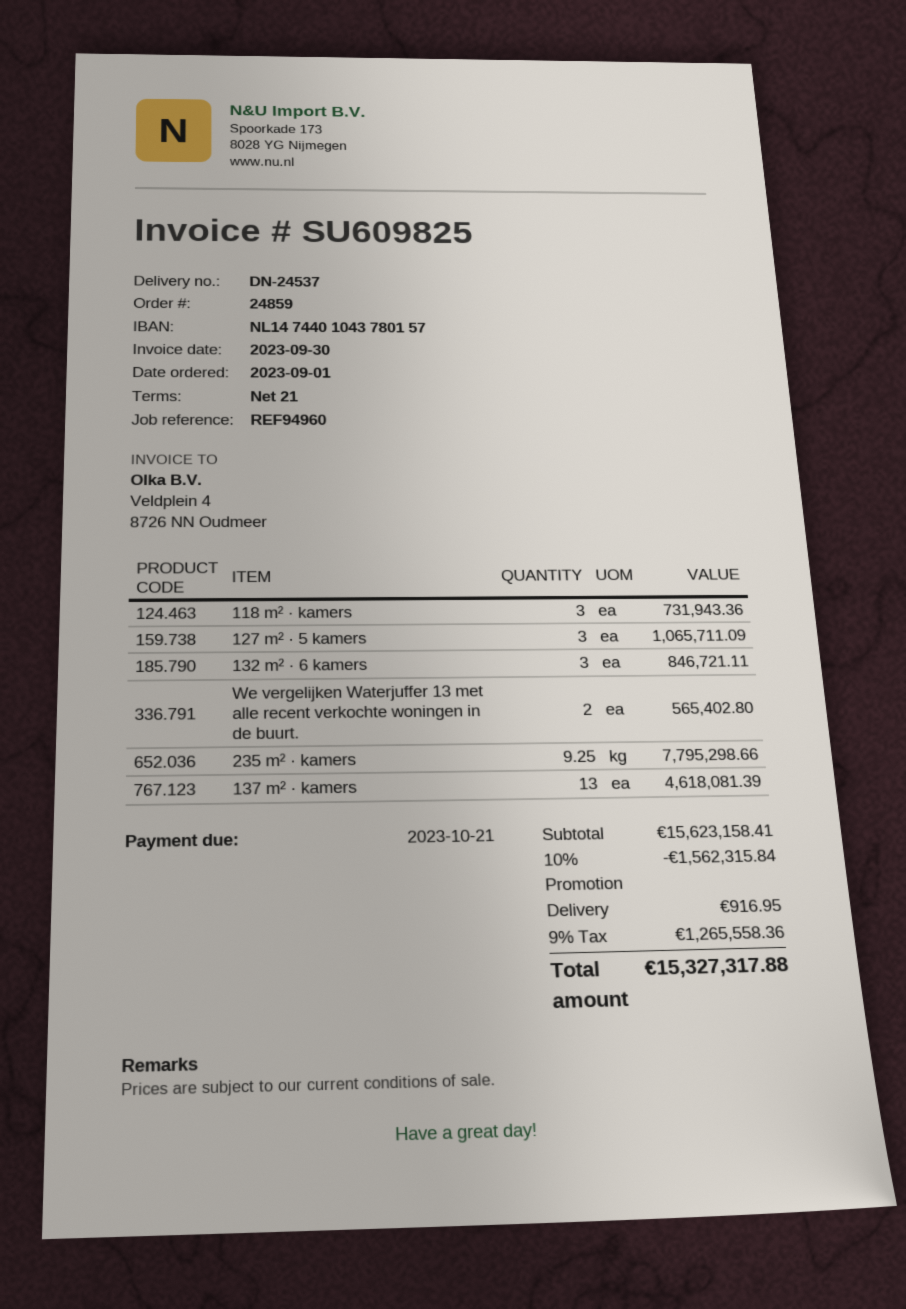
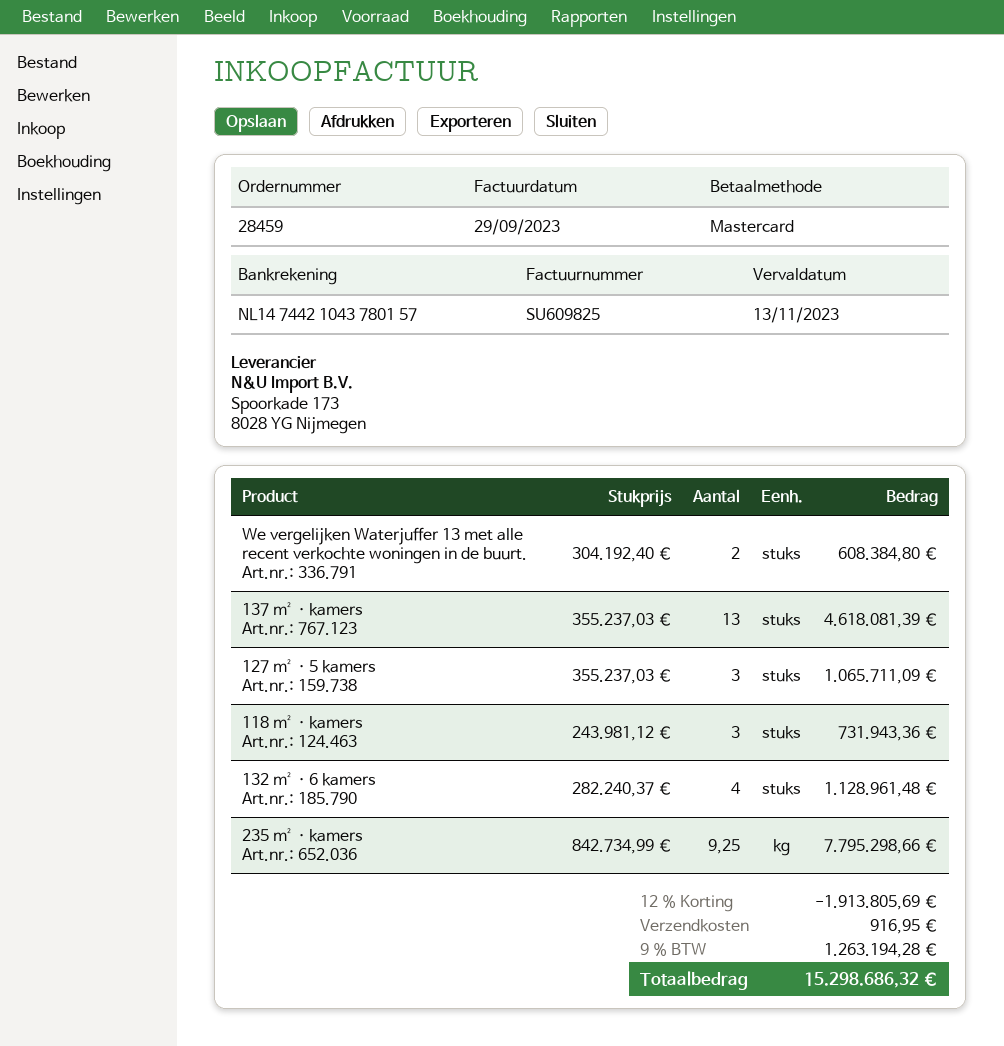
order number: 24859 -> 28459
invoice date: 2023-09-30 -> 2023-09-29
due date: 2023-10-21 -> 2023-11-13
bank account: NL1474401043780157 -> NL1474421043780157
132 m² · 6 kamers: 3 for 846721.11 -> 4 for 1128961.48
We vergelijken Waterjuffer 13 met alle recent verkochte woningen in de buurt.: 2 for 565402.80 -> 2 for 608384.80
discount: 10% = 1562315.84 -> 12% = 1913805.69
tax: 9% = 1265558.36 -> 9% = 1263194.28
total: 15327317.88 -> 15298686.32

